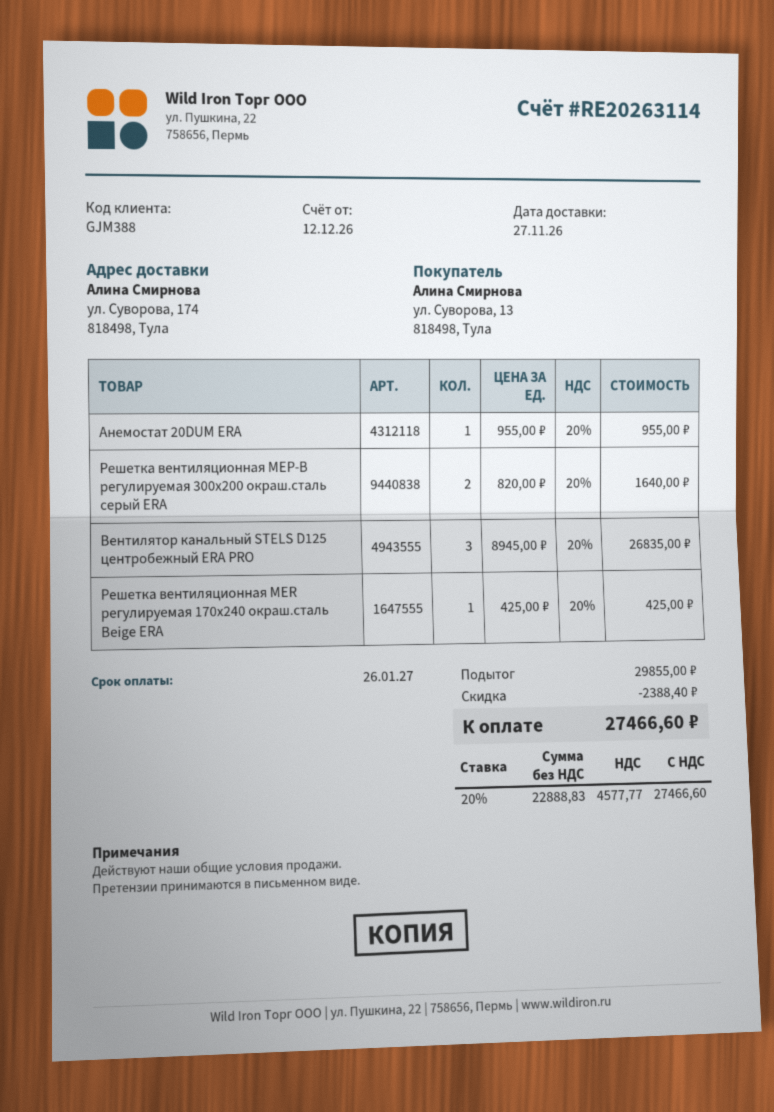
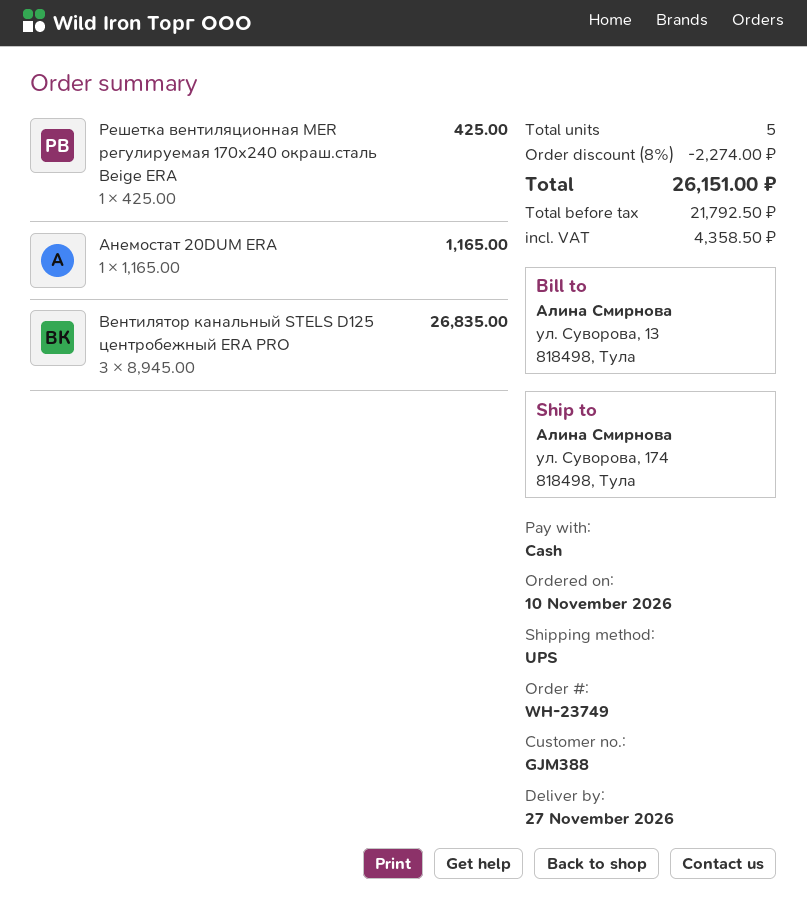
Анемостат 20DUM ERA: 1 x 955.00 = 955.00 -> 1 x 1165.00 = 1165.00
Решетка вентиляционная МЕР-В регулируемая 300х200 окраш.сталь серый ERA: 2 x 820.00 = 1640.00 -> none
discount: 2388.40 -> 2274.00
net: 22888.83 -> 21792.50
tax: 4577.77 -> 4358.50
total: 27466.60 -> 26151.00

